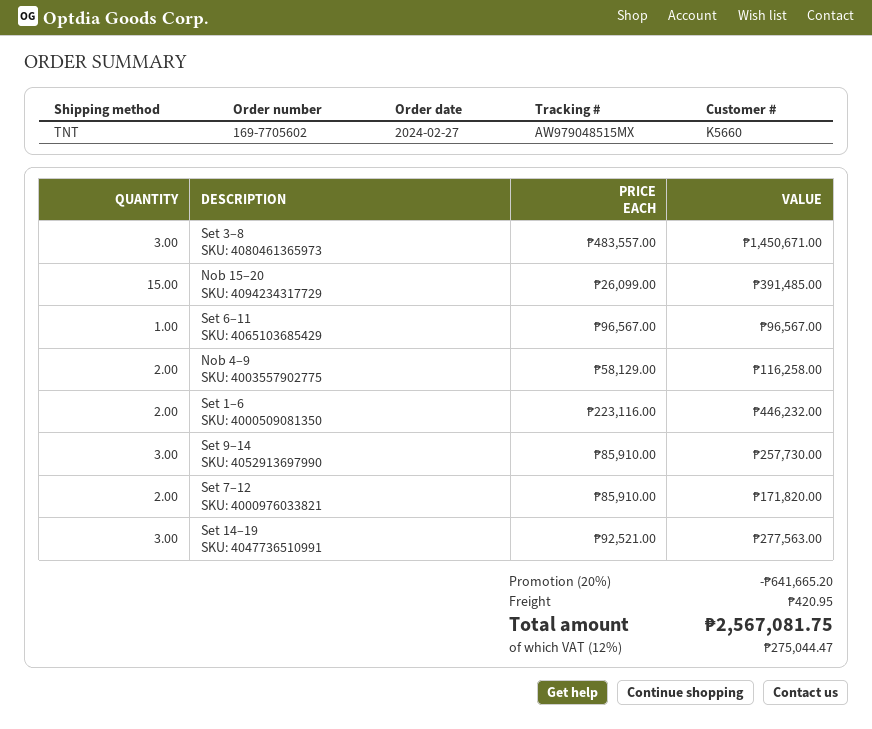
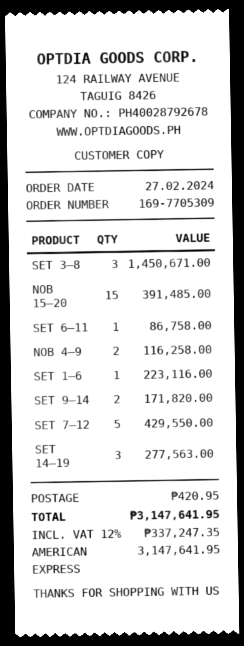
order number: 169-7705602 -> 169-7705309
Set 6–11: 1 for 96567.00 -> 1 for 86758.00
Set 1–6: 2 for 446232.00 -> 1 for 223116.00
Set 9–14: 3 for 257730.00 -> 2 for 171820.00
Set 7–12: 2 for 171820.00 -> 5 for 429550.00
discount: 20% = 641665.20 -> none
tax: 12% = 275044.47 -> 12% = 337247.35
total: 2567081.75 -> 3147641.95

